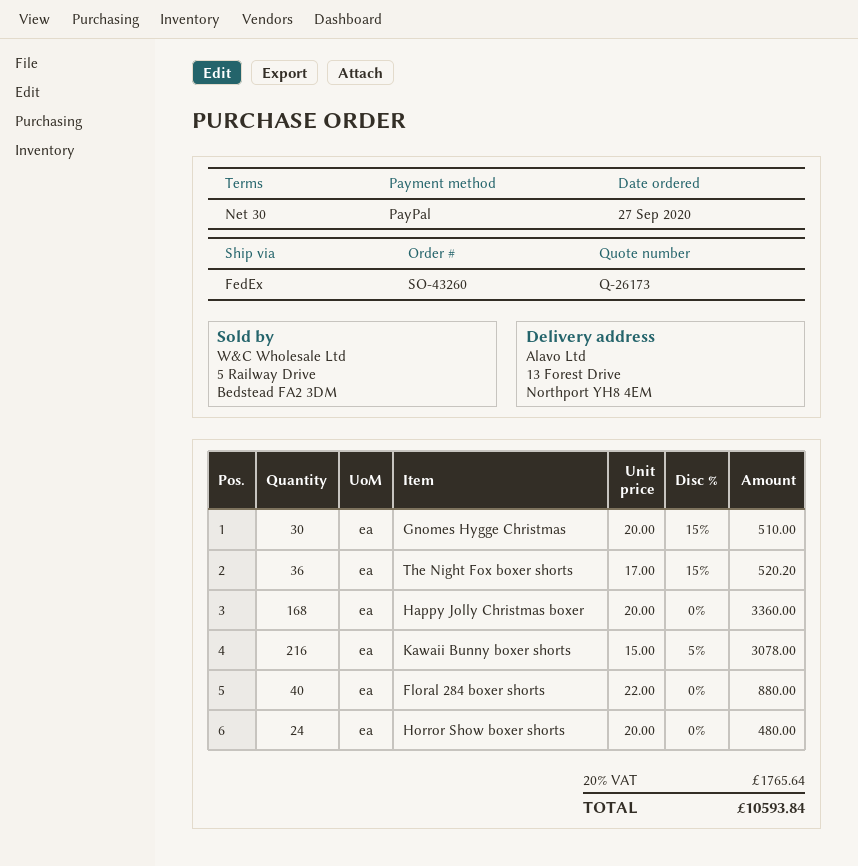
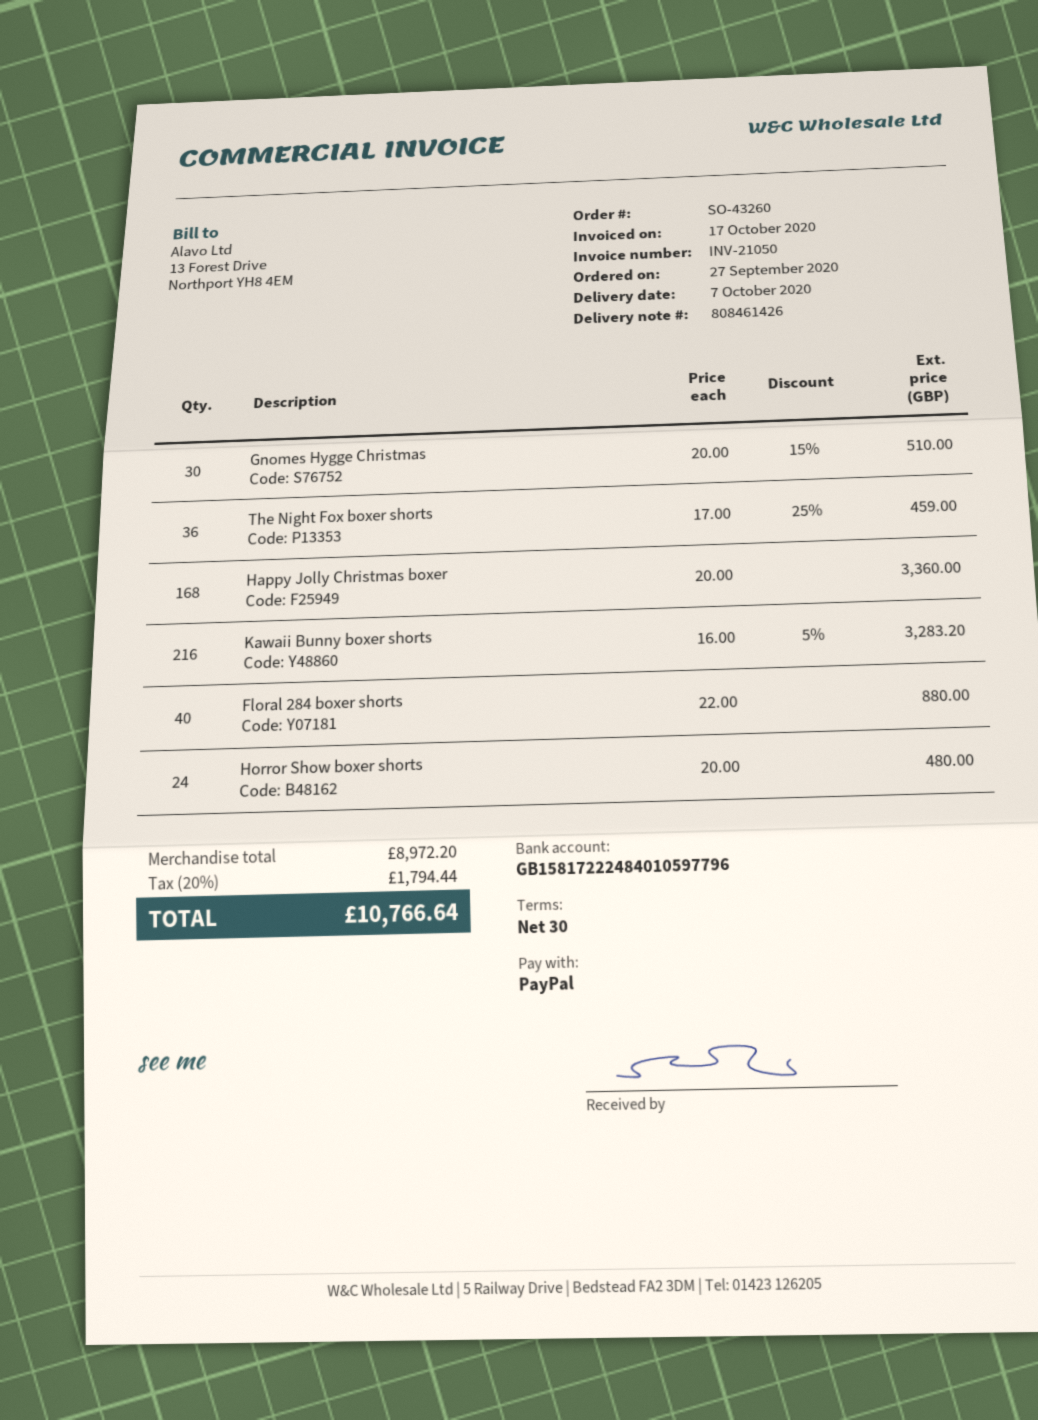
The Night Fox boxer shorts: 36 x 17.00 - 15% = 520.20 -> 36 x 17.00 - 25% = 459.00
Kawaii Bunny boxer shorts: 216 x 15.00 - 5% = 3078.00 -> 216 x 16.00 - 5% = 3283.20
tax: 20% = 1765.64 -> 20% = 1794.44
total: 10593.84 -> 10766.64

